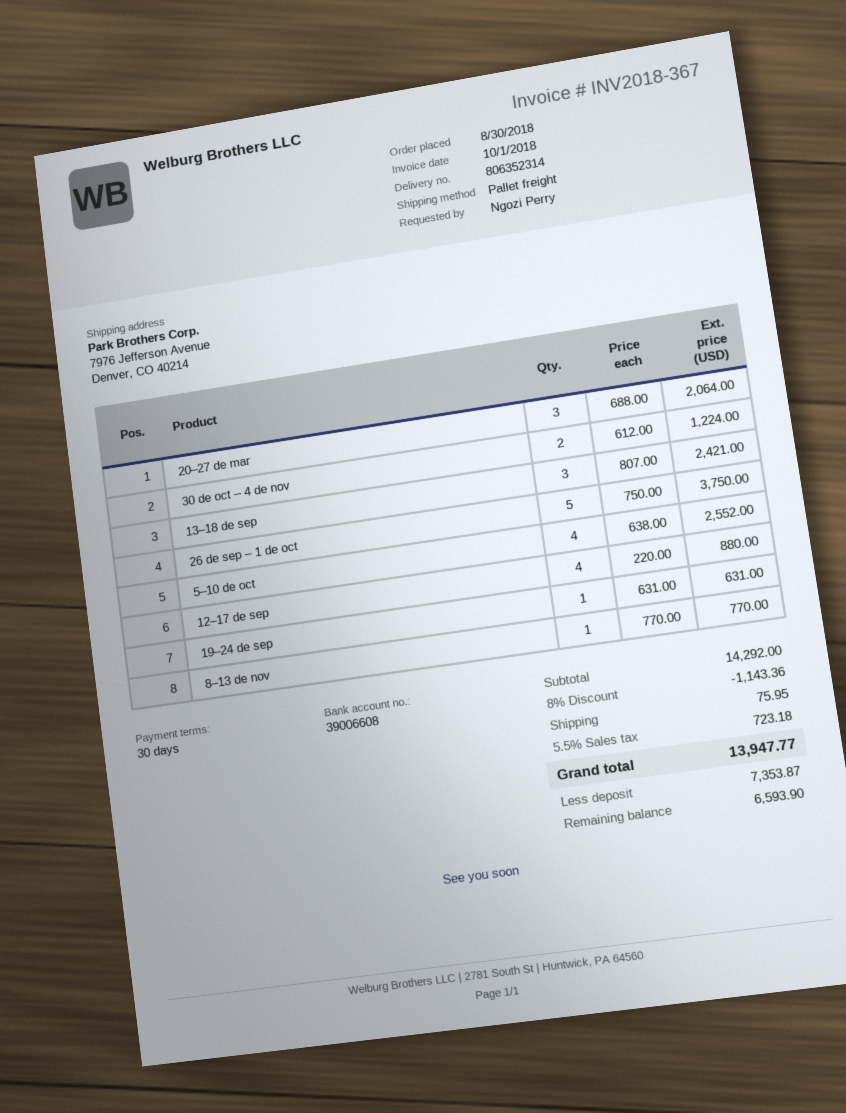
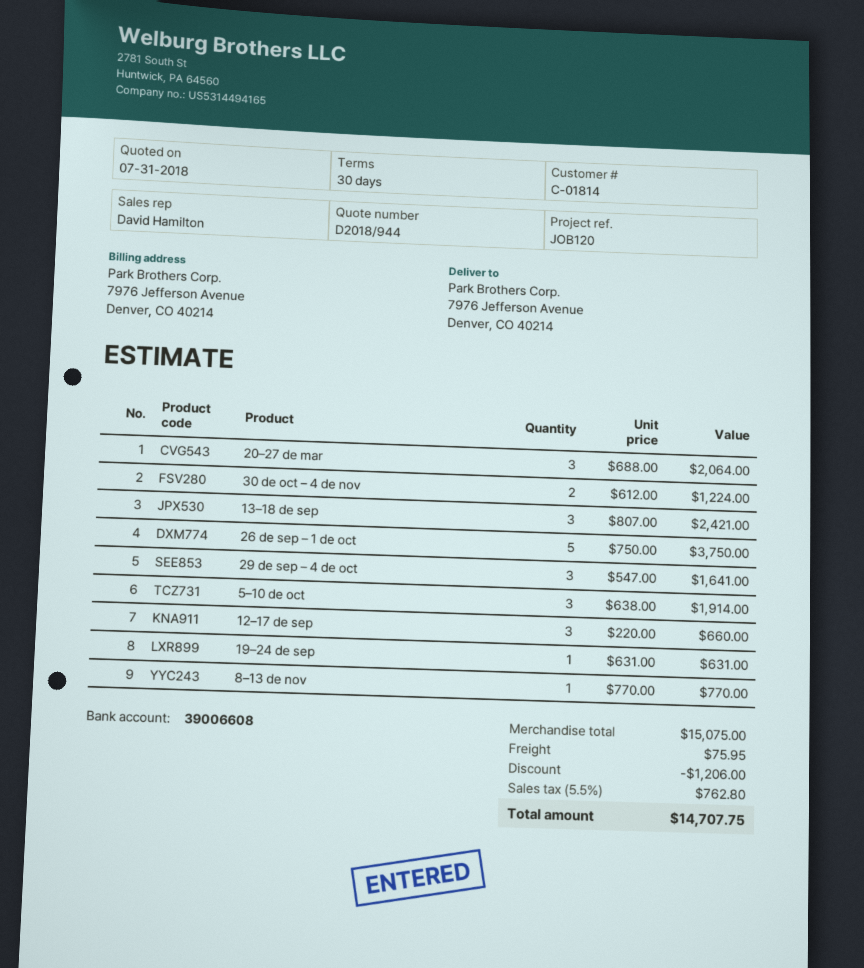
5–10 de oct: 4 x 638.00 = 2552.00 -> 3 x 638.00 = 1914.00
12–17 de sep: 4 x 220.00 = 880.00 -> 3 x 220.00 = 660.00
29 de sep – 4 de oct: none -> 3 x 547.00 = 1641.00
subtotal: 14292.00 -> 15075.00
discount: 1143.36 -> 1206.00
tax: 5.5% = 723.18 -> 5.5% = 762.80
total: 13947.77 -> 14707.75

